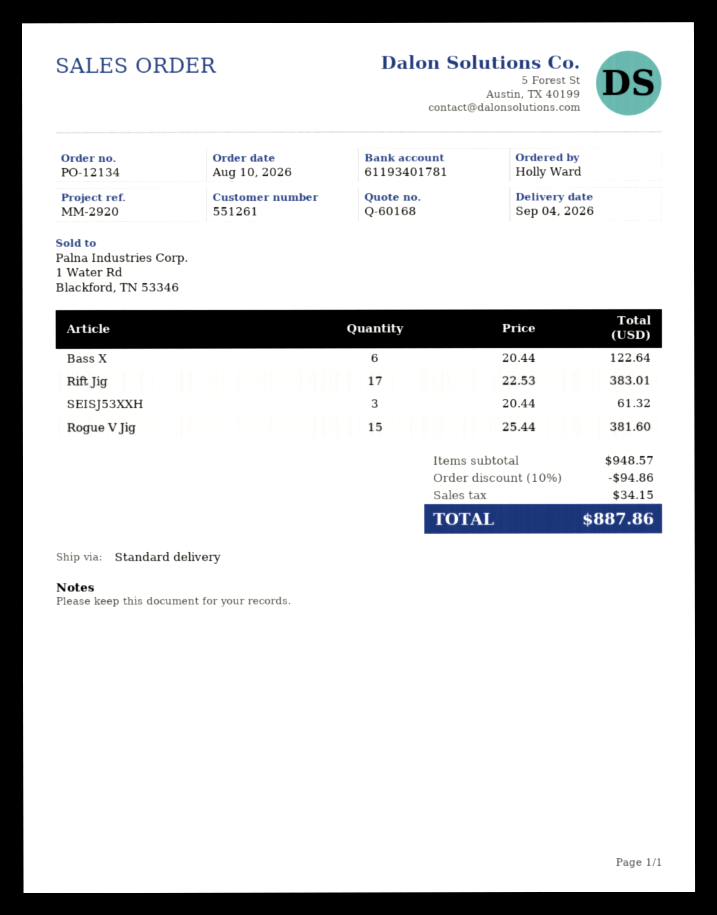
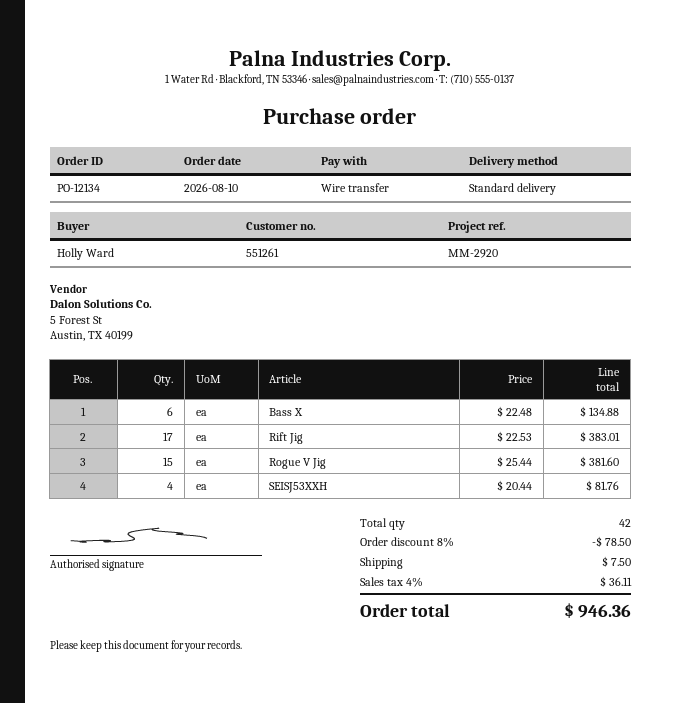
Bass X: 6 x 20.44 = 122.64 -> 6 x 22.48 = 134.88
SEISJ53XXH: 3 x 20.44 = 61.32 -> 4 x 20.44 = 81.76
discount: 10% = 94.86 -> 8% = 78.50
shipping: none -> 7.50
tax: 34.15 -> 36.11
total: 887.86 -> 946.36

